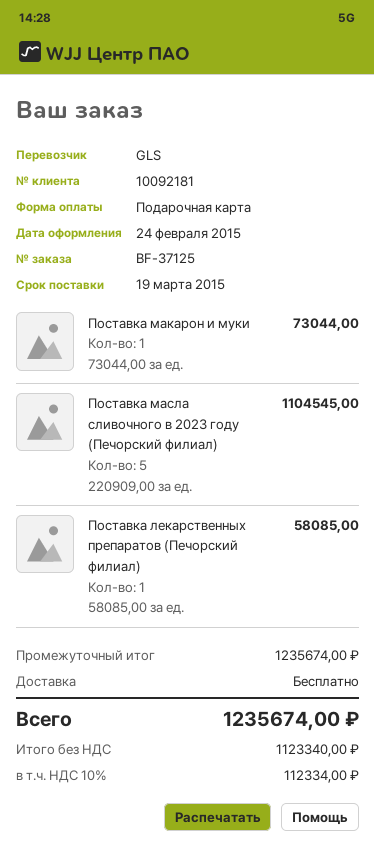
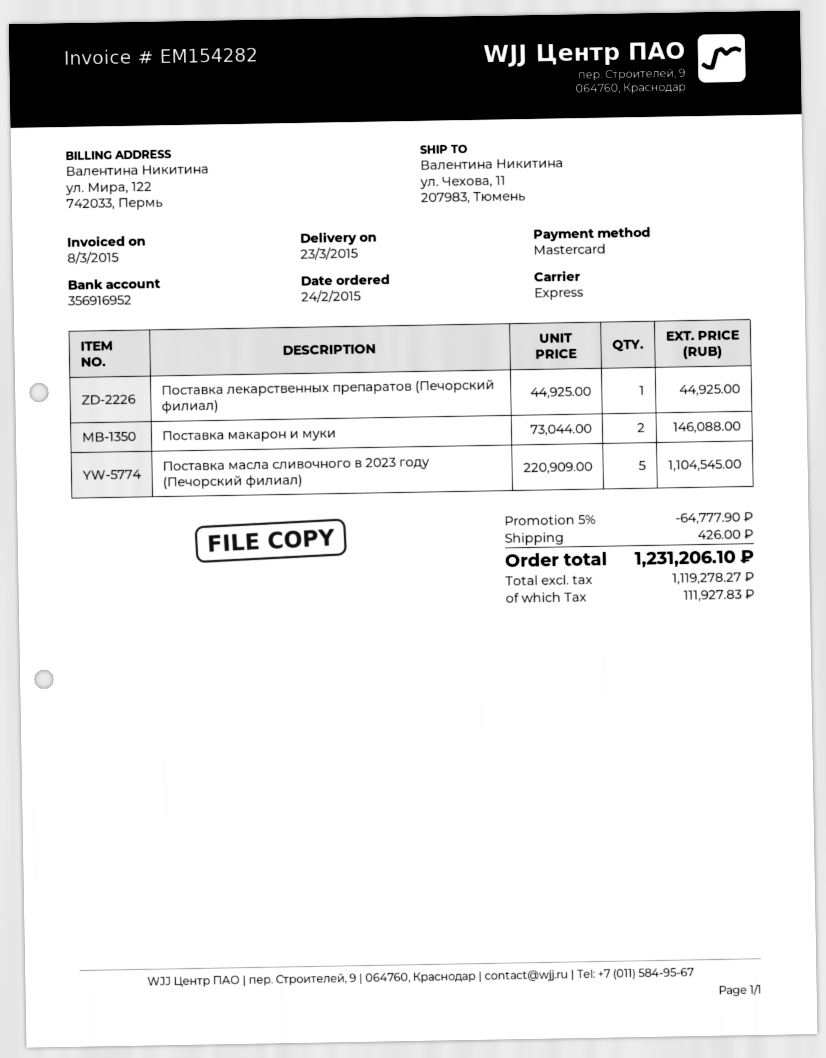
delivery date: 2015-03-19 -> 2015-03-23
payment method: gift card -> Mastercard
shipping method: GLS -> express
Поставка макарон и муки: 1 x 73044.00 = 73044.00 -> 2 x 73044.00 = 146088.00
Поставка лекарственных препаратов (Печорский филиал): 1 x 58085.00 = 58085.00 -> 1 x 44925.00 = 44925.00
discount: none -> 5% = 64777.90
shipping: 0.00 -> 426.00
net: 1123340.00 -> 1119278.27
tax: 112334.00 -> 111927.83
total: 1235674.00 -> 1231206.10

